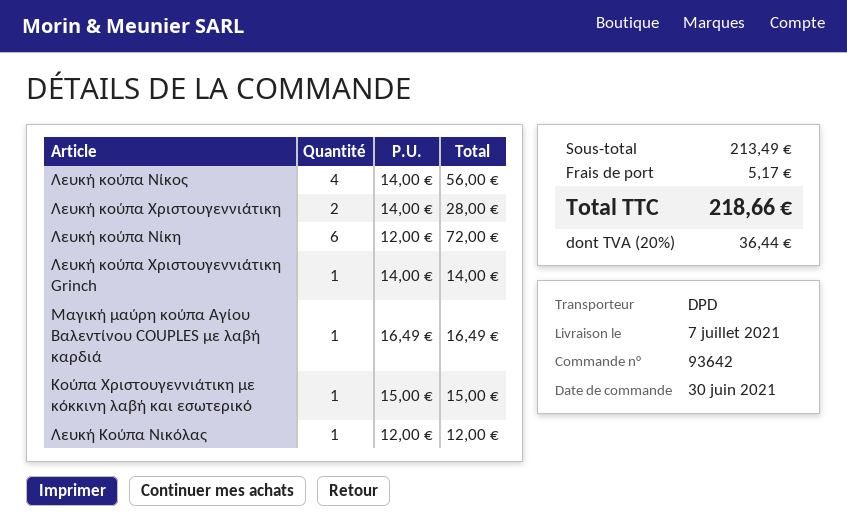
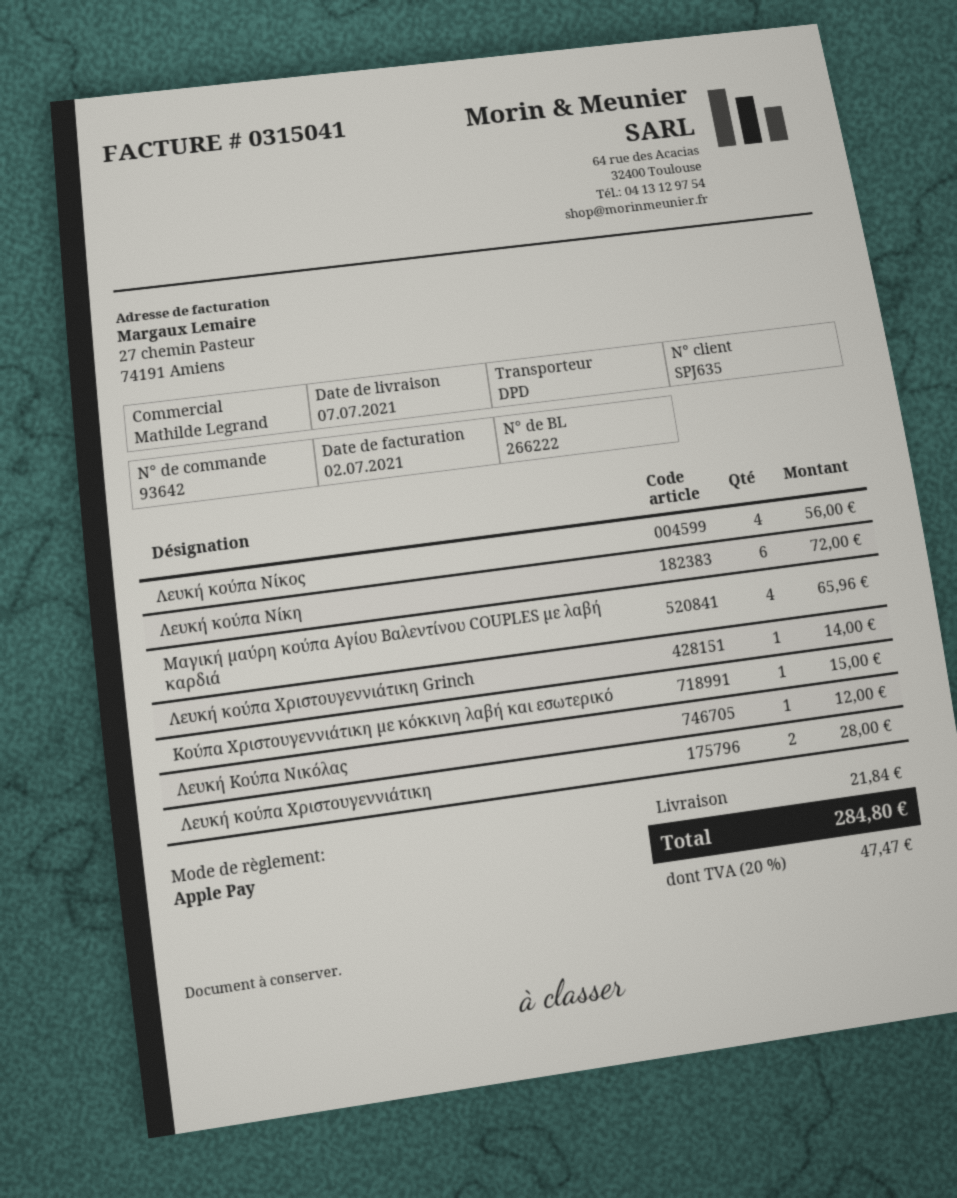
Μαγική μαύρη κούπα Αγίου Βαλεντίνου COUPLES με λαβή καρδιά: 1 for 16.49 -> 4 for 65.96
shipping: 5.17 -> 21.84
tax: 20% = 36.44 -> 20% = 47.47
total: 218.66 -> 284.80

